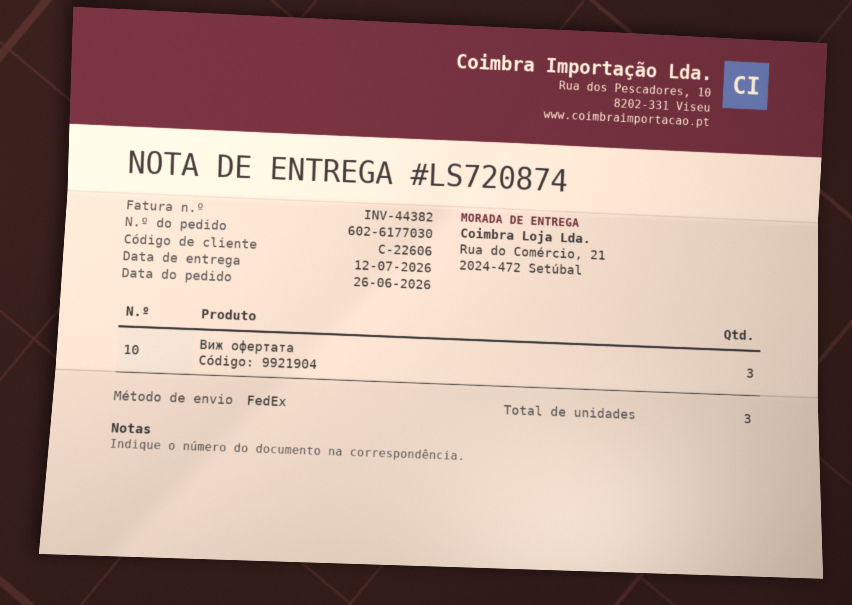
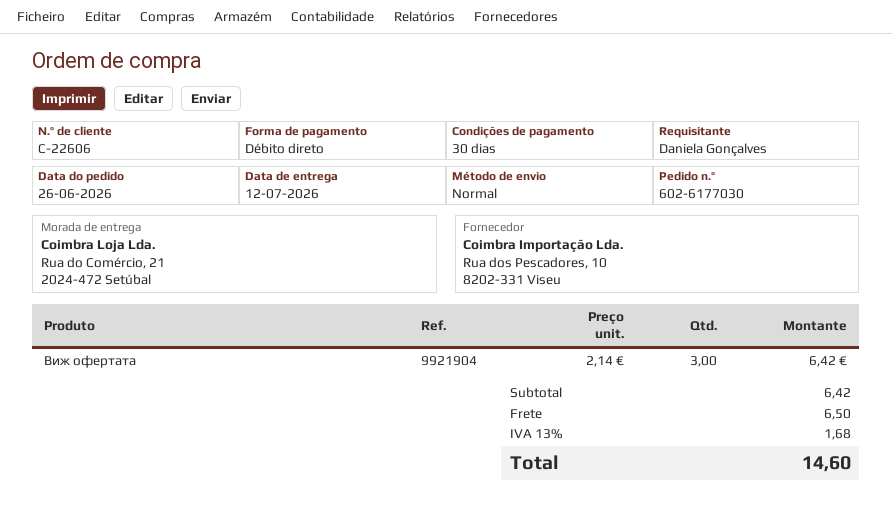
shipping method: FedEx -> standard

